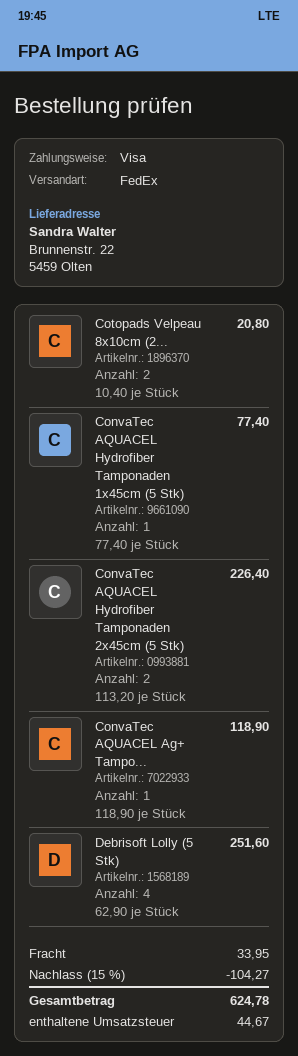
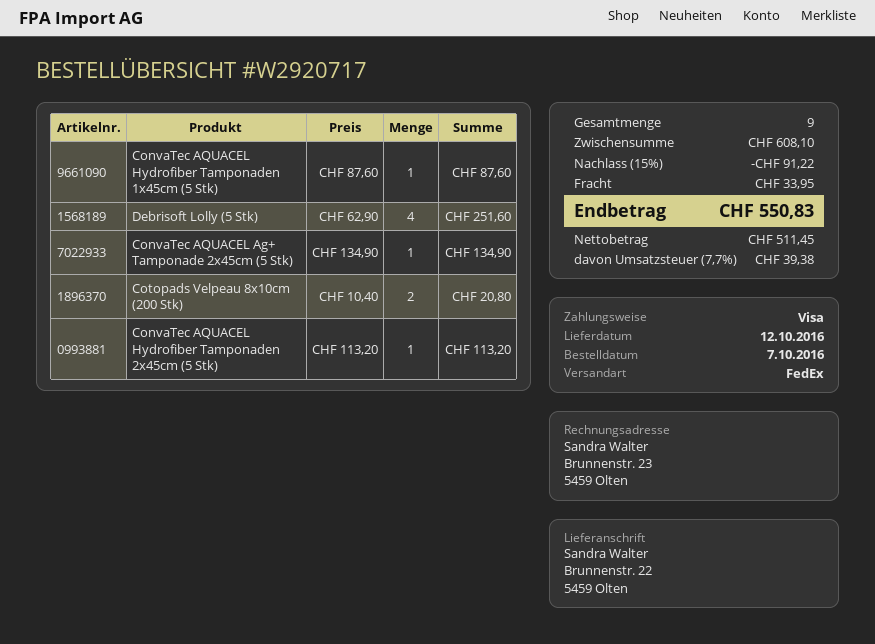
ConvaTec AQUACEL Hydrofiber Tamponaden 1x45cm (5 Stk): 1 x 77.40 = 77.40 -> 1 x 87.60 = 87.60
ConvaTec AQUACEL Hydrofiber Tamponaden 2x45cm (5 Stk): 2 x 113.20 = 226.40 -> 1 x 113.20 = 113.20
ConvaTec AQUACEL Ag+ Tampo...: 1 x 118.90 = 118.90 -> 1 x 134.90 = 134.90
discount: 15% = 104.27 -> 15% = 91.22
tax: 44.67 -> 39.38
total: 624.78 -> 550.83

